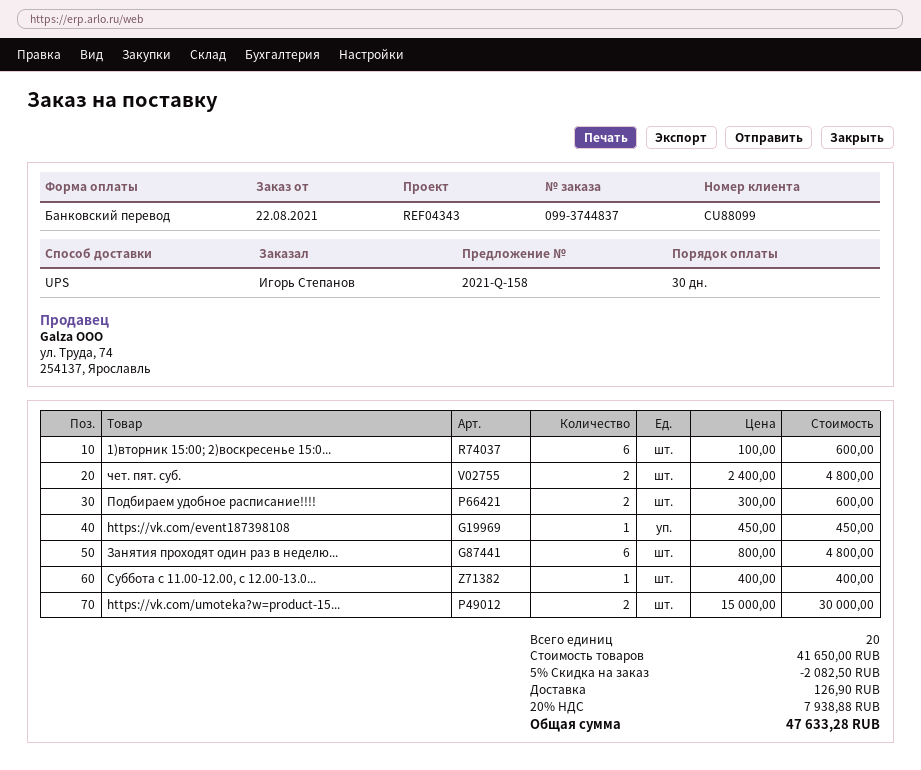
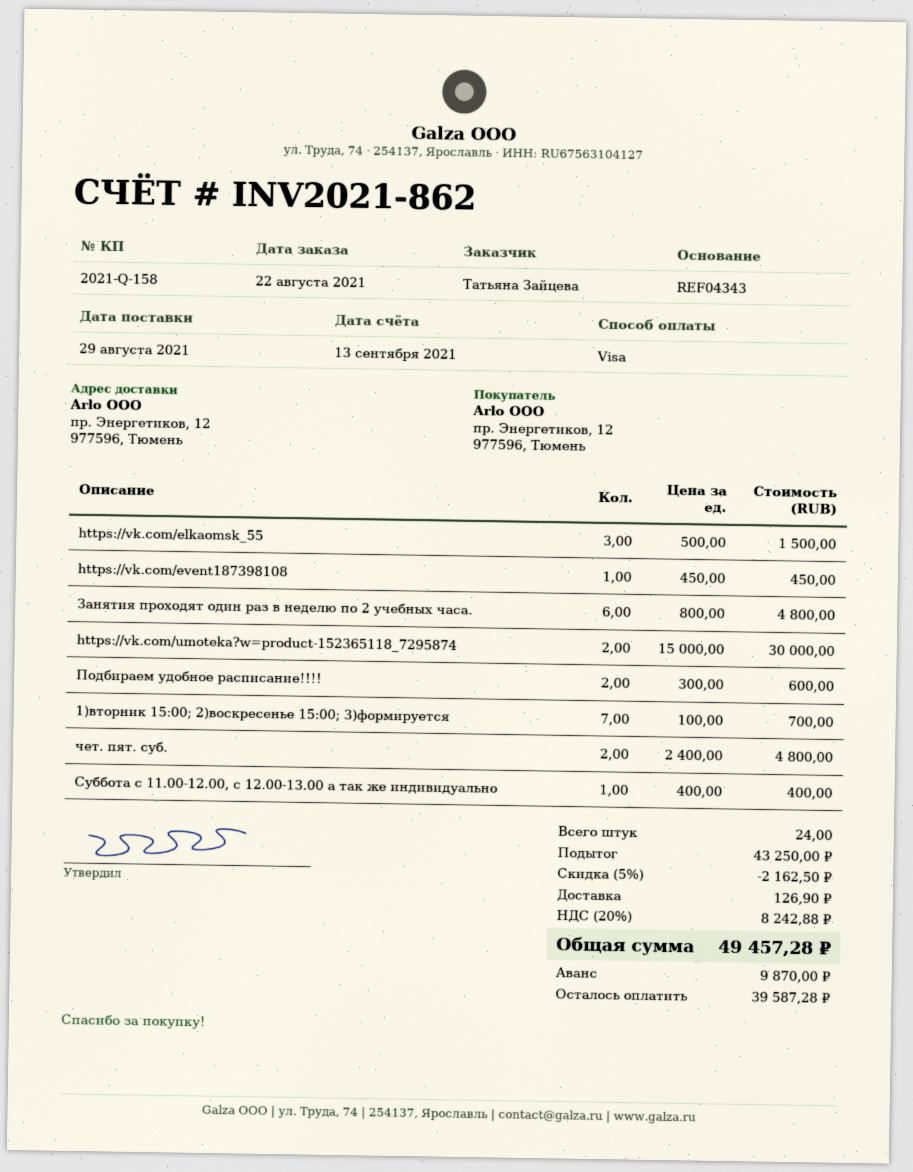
ordered by: Игорь Степанов -> Татьяна Зайцева
payment method: bank transfer -> Visa
1)вторник 15:00; 2)воскресенье 15:0...: 6 x 100.00 = 600.00 -> 7 x 100.00 = 700.00
https://vk.com/elkaomsk_55: none -> 3 x 500.00 = 1500.00
total quantity: 20 -> 24
subtotal: 41650.00 -> 43250.00
discount: 5% = 2082.50 -> 5% = 2162.50
tax: 20% = 7938.88 -> 20% = 8242.88
total: 47633.28 -> 49457.28

